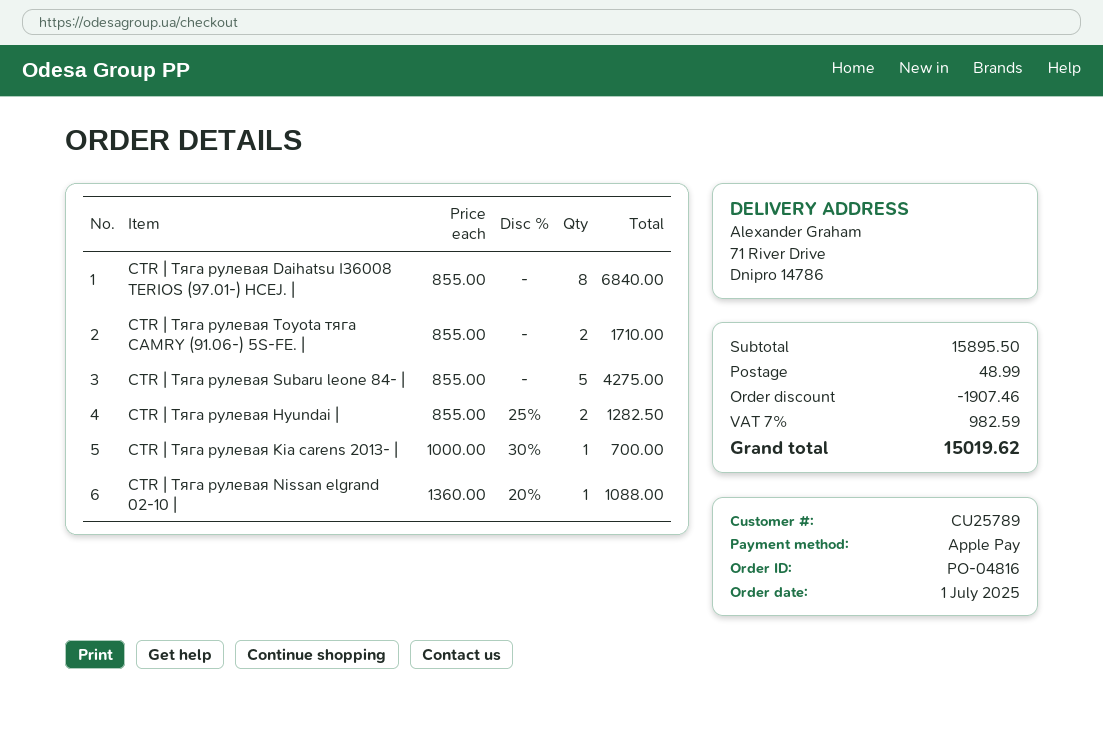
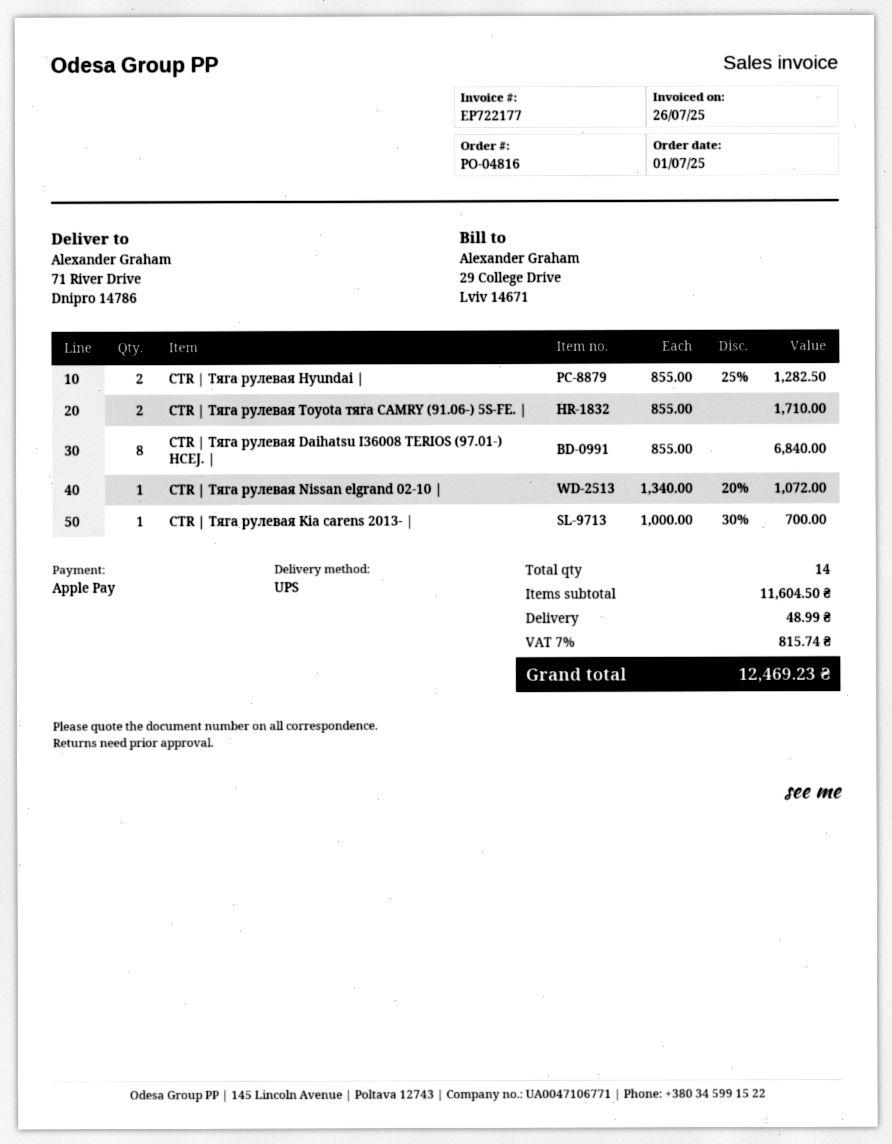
CTR | Тяга рулевая Subaru leone 84- |: 5 x 855.00 = 4275.00 -> none
CTR | Тяга рулевая Nissan elgrand 02-10 |: 1 x 1360.00 - 20% = 1088.00 -> 1 x 1340.00 - 20% = 1072.00
subtotal: 15895.50 -> 11604.50
discount: 1907.46 -> none
tax: 7% = 982.59 -> 7% = 815.74
total: 15019.62 -> 12469.23

